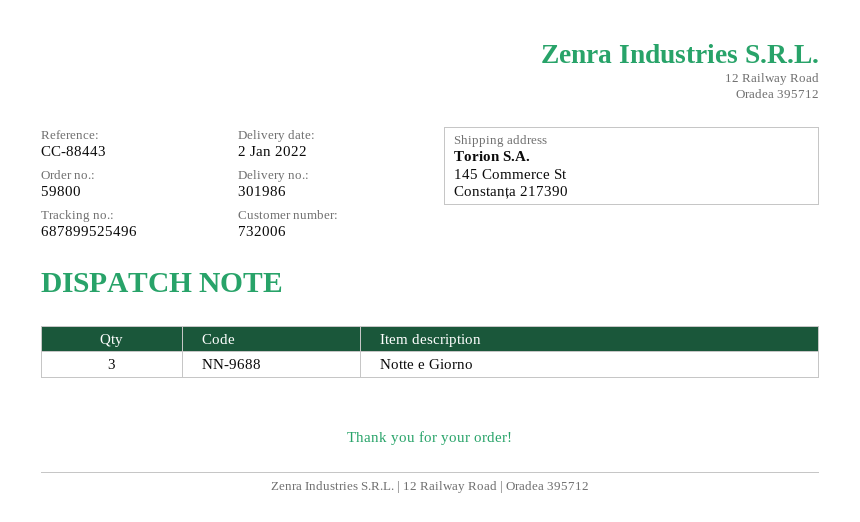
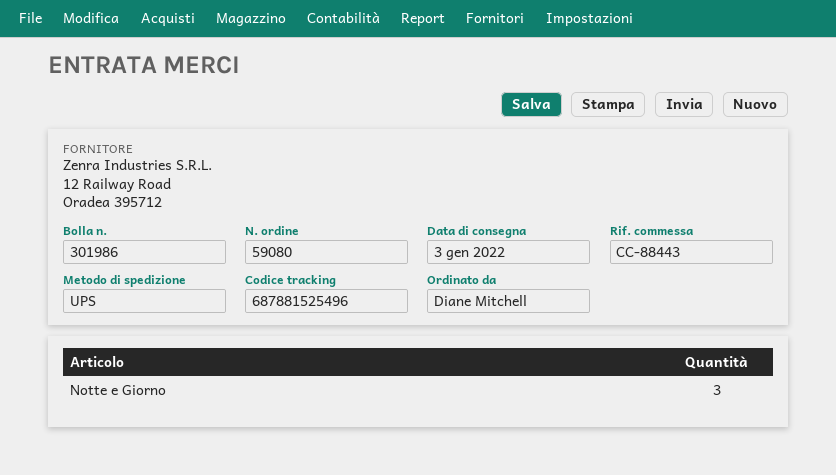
order number: 59800 -> 59080
delivery date: 2022-01-02 -> 2022-01-03
tracking number: 687899525496 -> 687881525496

